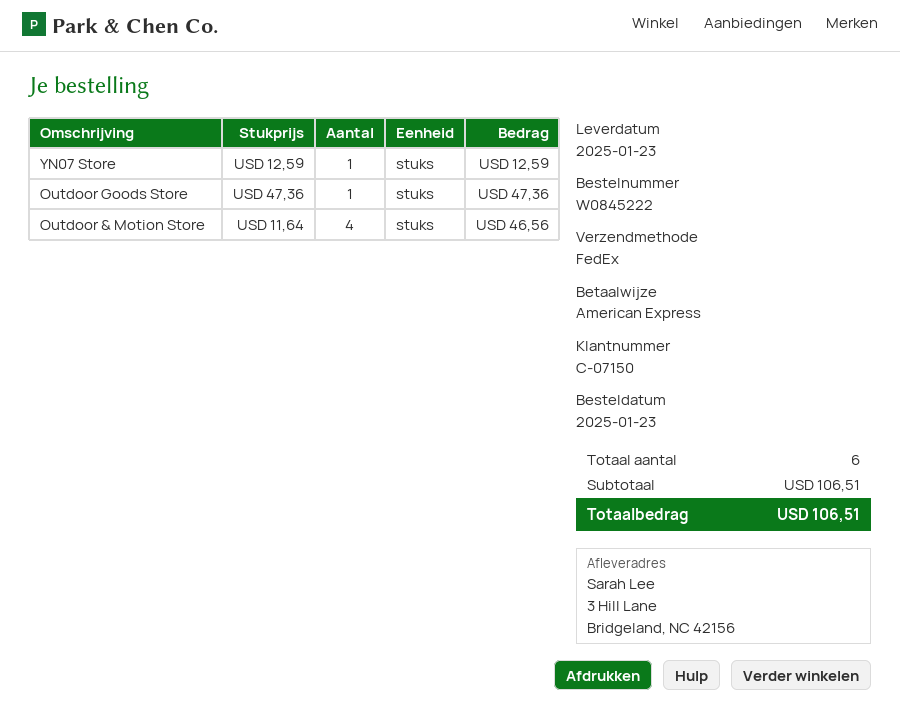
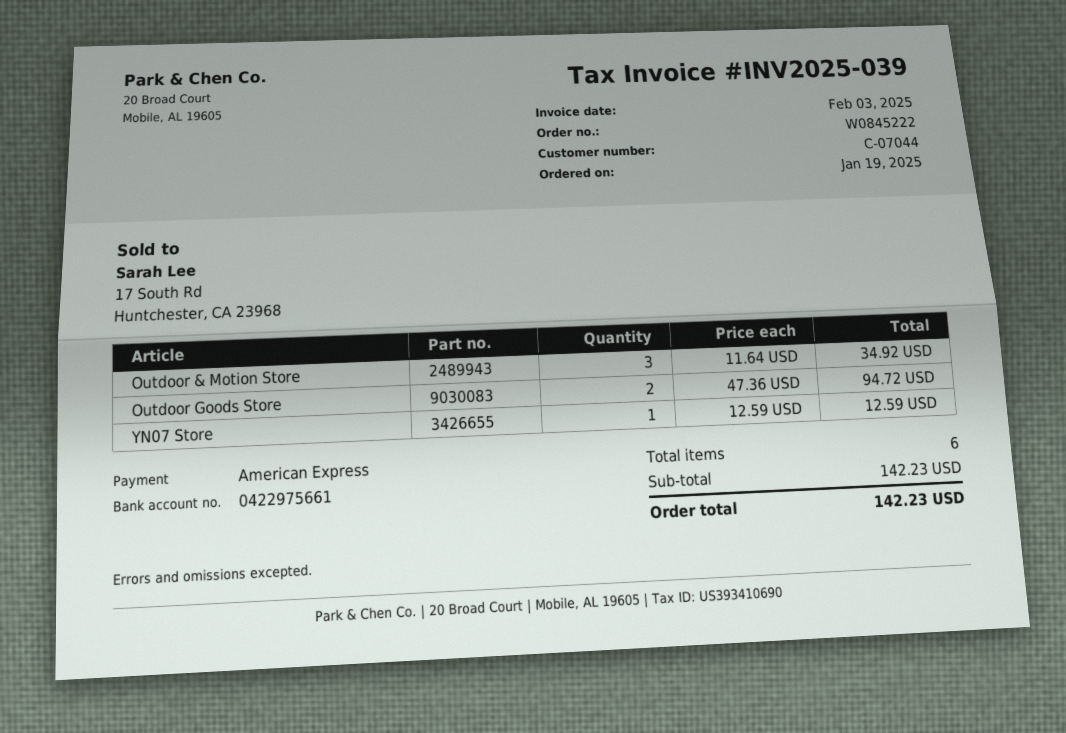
order date: 2025-01-23 -> 2025-01-19
customer number: C-07150 -> C-07044
Outdoor Goods Store: 1 x 47.36 = 47.36 -> 2 x 47.36 = 94.72
Outdoor & Motion Store: 4 x 11.64 = 46.56 -> 3 x 11.64 = 34.92
subtotal: 106.51 -> 142.23
total: 106.51 -> 142.23

